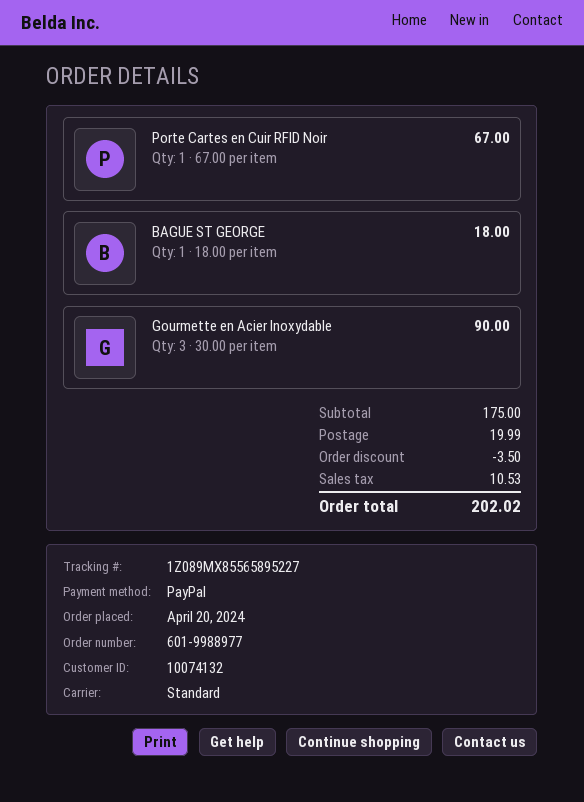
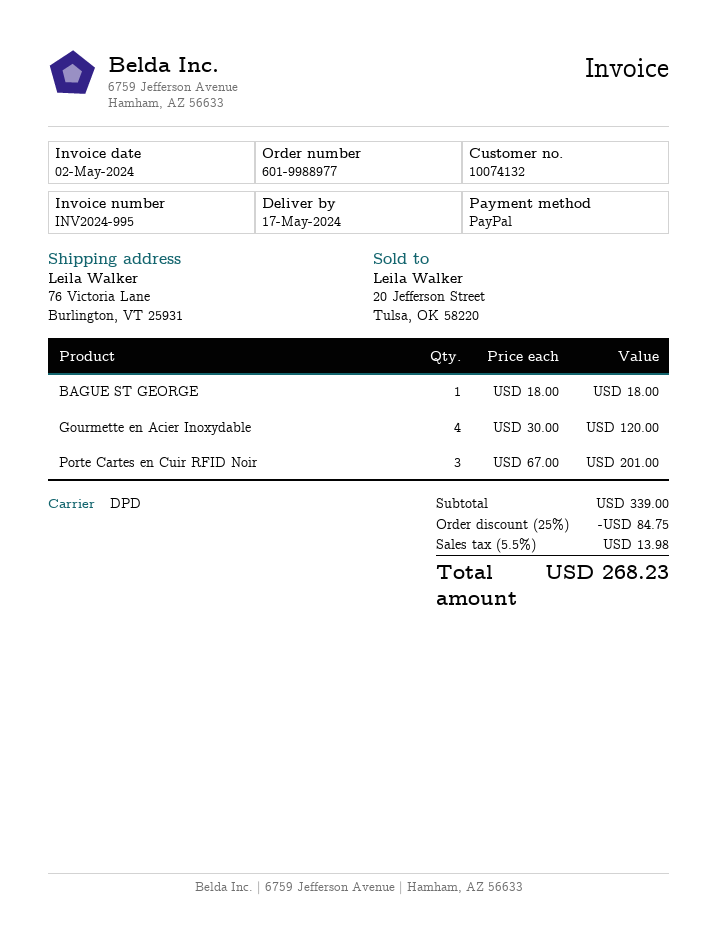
shipping method: standard -> DPD
Porte Cartes en Cuir RFID Noir: 1 x 67.00 = 67.00 -> 3 x 67.00 = 201.00
Gourmette en Acier Inoxydable: 3 x 30.00 = 90.00 -> 4 x 30.00 = 120.00
subtotal: 175.00 -> 339.00
discount: 3.50 -> 84.75
shipping: 19.99 -> none
tax: 10.53 -> 13.98
total: 202.02 -> 268.23

